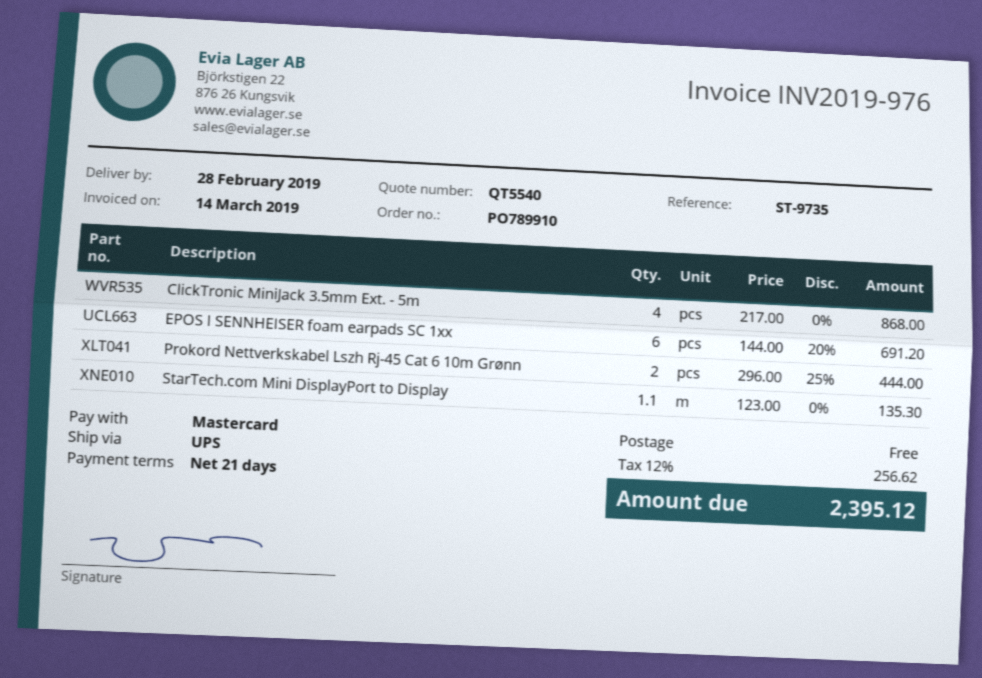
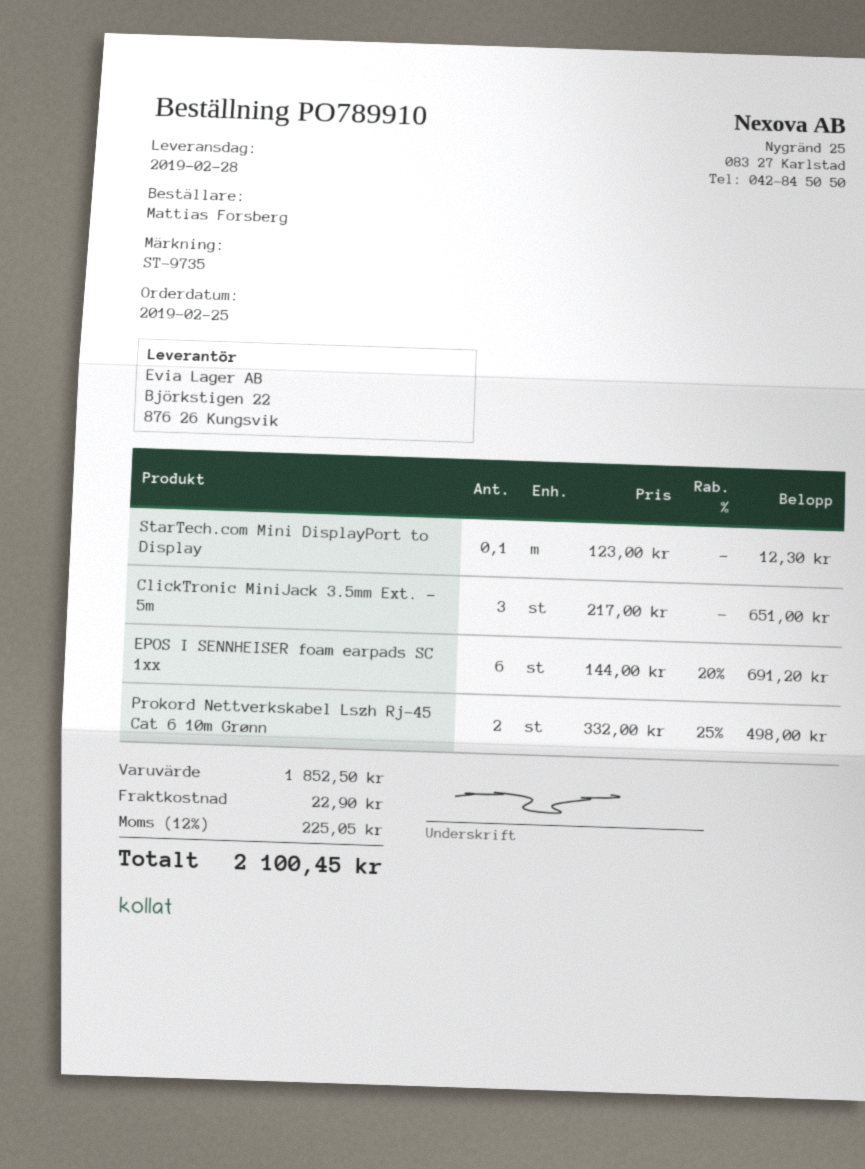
ClickTronic MiniJack 3.5mm Ext. - 5m: 4 x 217.00 = 868.00 -> 3 x 217.00 = 651.00
Prokord Nettverkskabel Lszh Rj-45 Cat 6 10m Grønn: 2 x 296.00 - 25% = 444.00 -> 2 x 332.00 - 25% = 498.00
StarTech.com Mini DisplayPort to Display: 1.1 x 123.00 = 135.30 -> 0.1 x 123.00 = 12.30
shipping: 0.00 -> 22.90
tax: 12% = 256.62 -> 12% = 225.05
total: 2395.12 -> 2100.45

